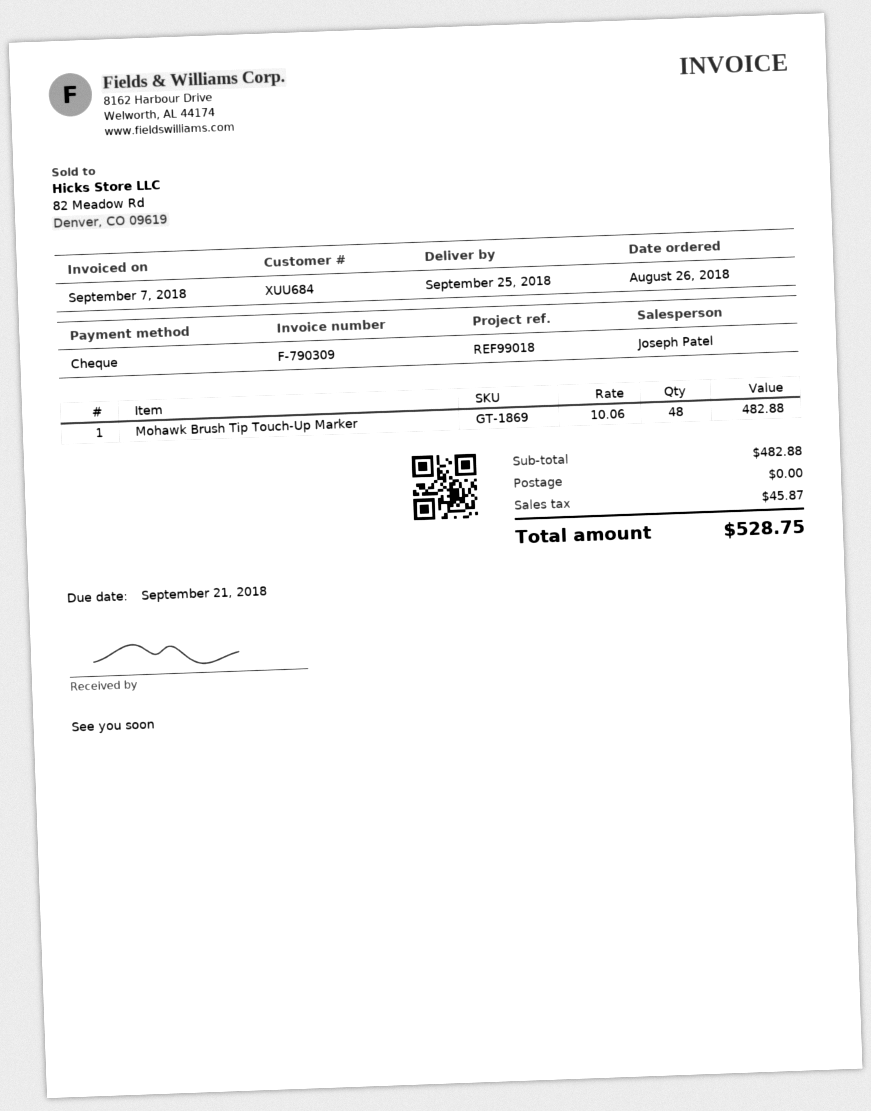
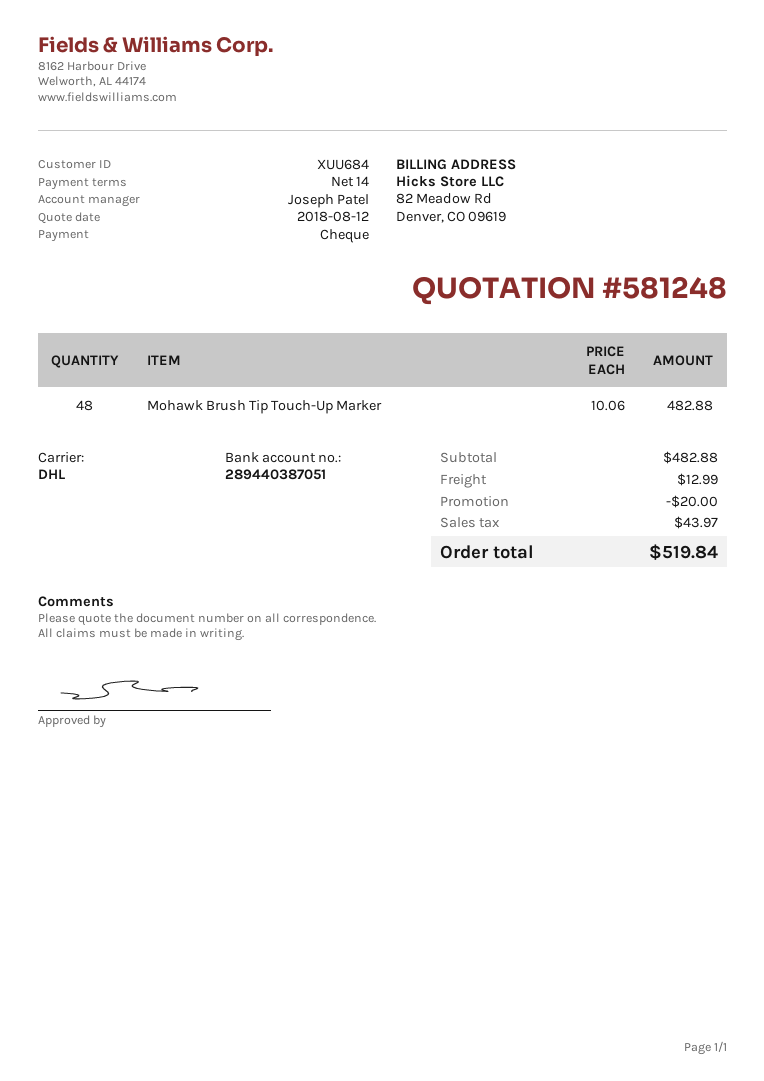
discount: none -> 20.00
shipping: 0.00 -> 12.99
tax: 45.87 -> 43.97
total: 528.75 -> 519.84

